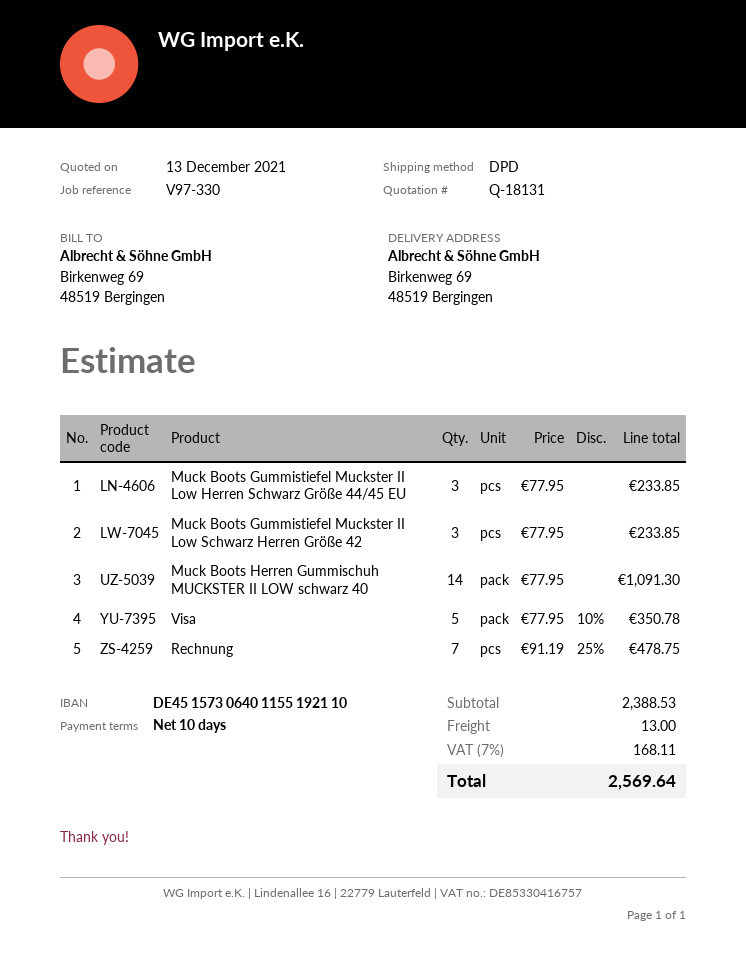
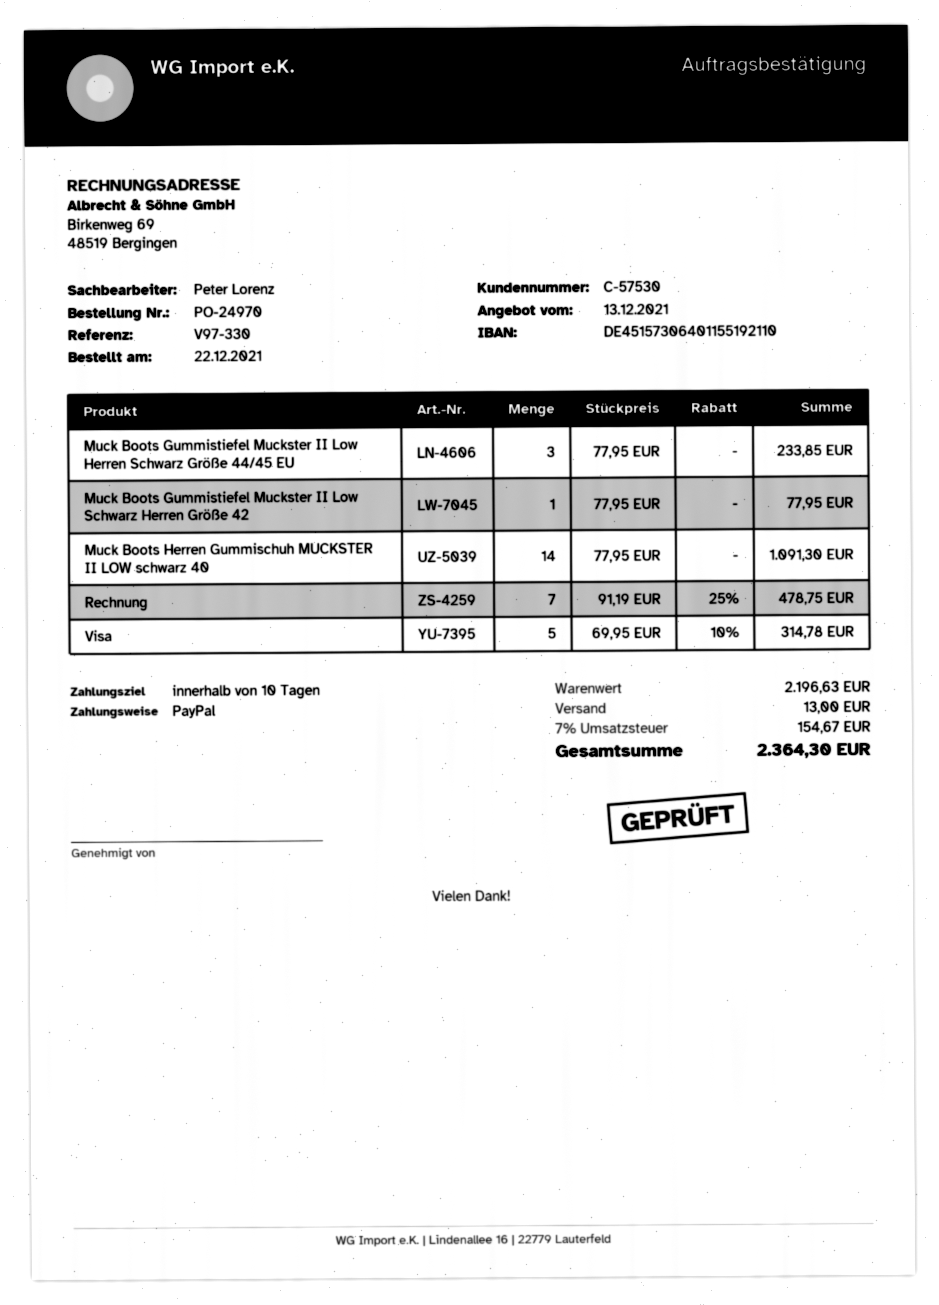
Muck Boots Gummistiefel Muckster II Low Schwarz Herren Größe 42: 3 x 77.95 = 233.85 -> 1 x 77.95 = 77.95
Visa: 5 x 77.95 - 10% = 350.78 -> 5 x 69.95 - 10% = 314.78
subtotal: 2388.53 -> 2196.63
tax: 7% = 168.11 -> 7% = 154.67
total: 2569.64 -> 2364.30

